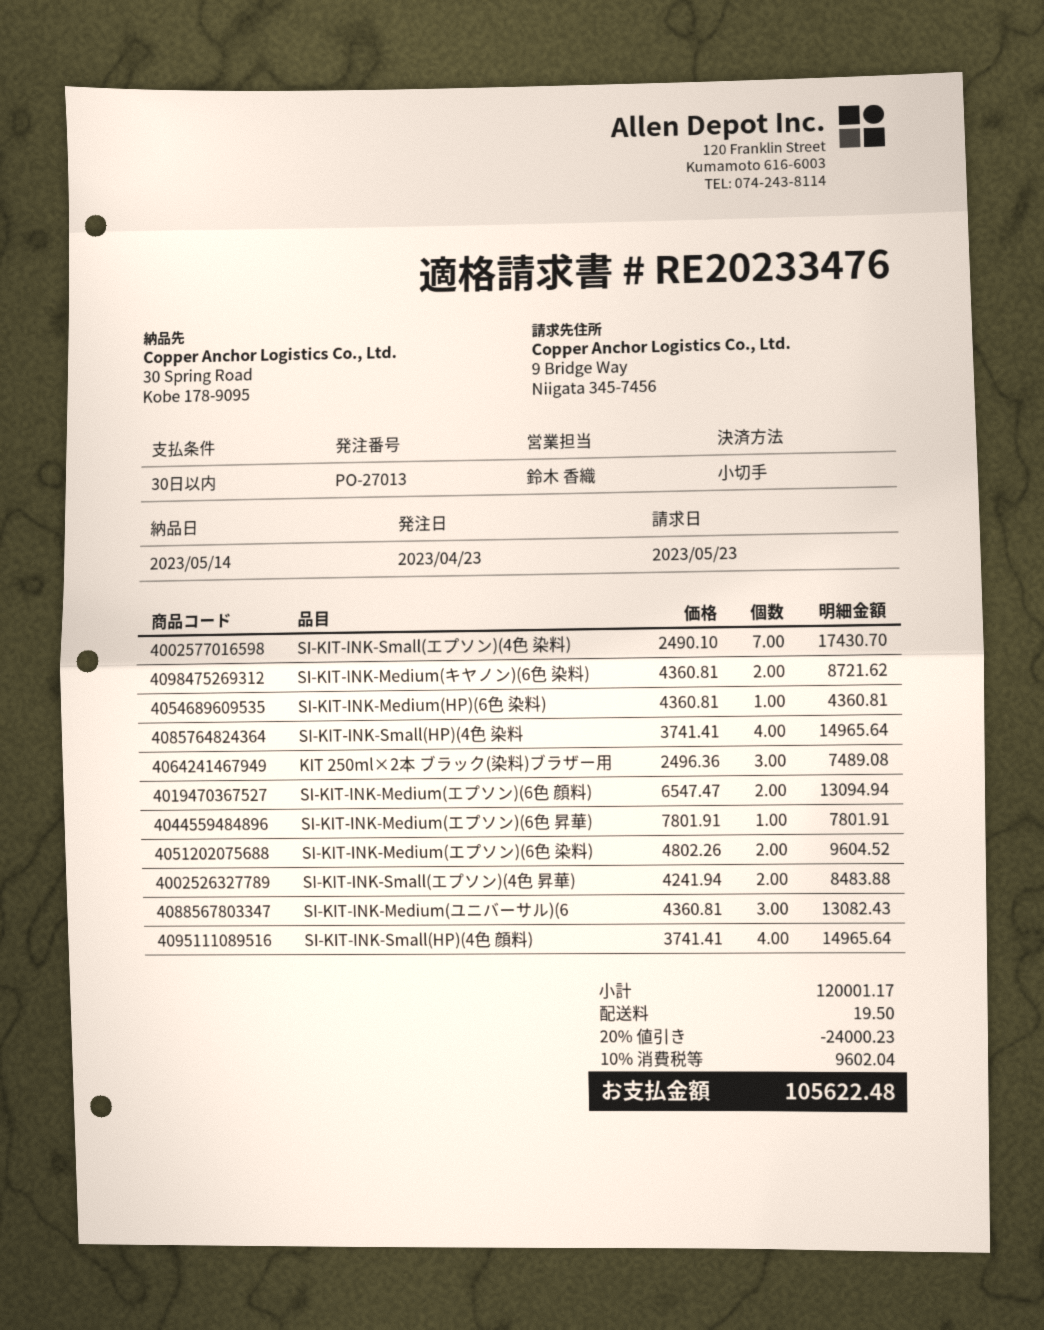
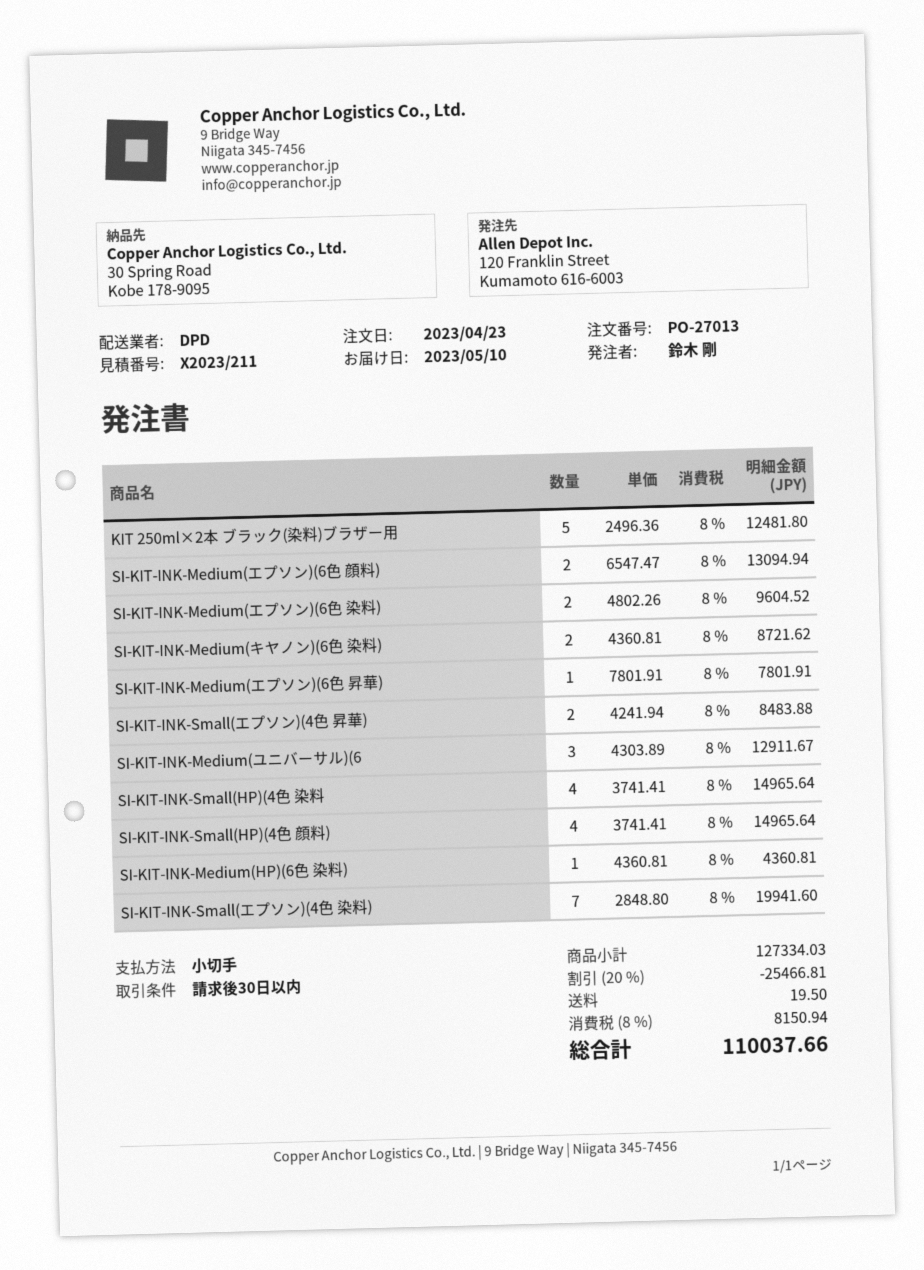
delivery date: 2023-05-14 -> 2023-05-10
SI-KIT-INK-Small(エプソン)(4色 染料): 7 x 2490.10 = 17430.70 -> 7 x 2848.80 = 19941.60
KIT 250ml×2本 ブラック(染料)ブラザー用: 3 x 2496.36 = 7489.08 -> 5 x 2496.36 = 12481.80
SI-KIT-INK-Medium(ユニバーサル)(6: 3 x 4360.81 = 13082.43 -> 3 x 4303.89 = 12911.67
subtotal: 120001.17 -> 127334.03
discount: 20% = 24000.23 -> 20% = 25466.81
tax: 10% = 9602.04 -> 8% = 8150.94
total: 105622.48 -> 110037.66

